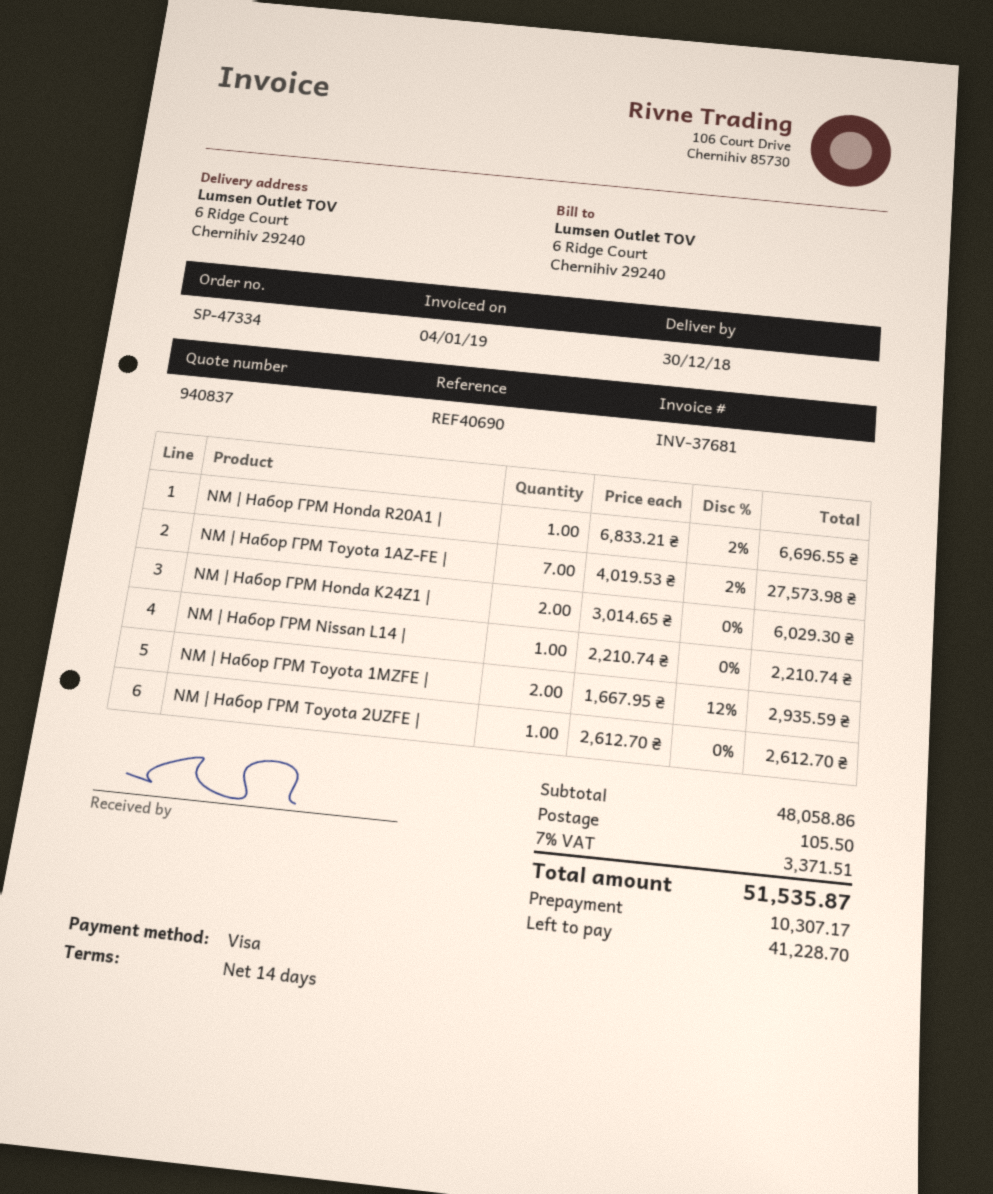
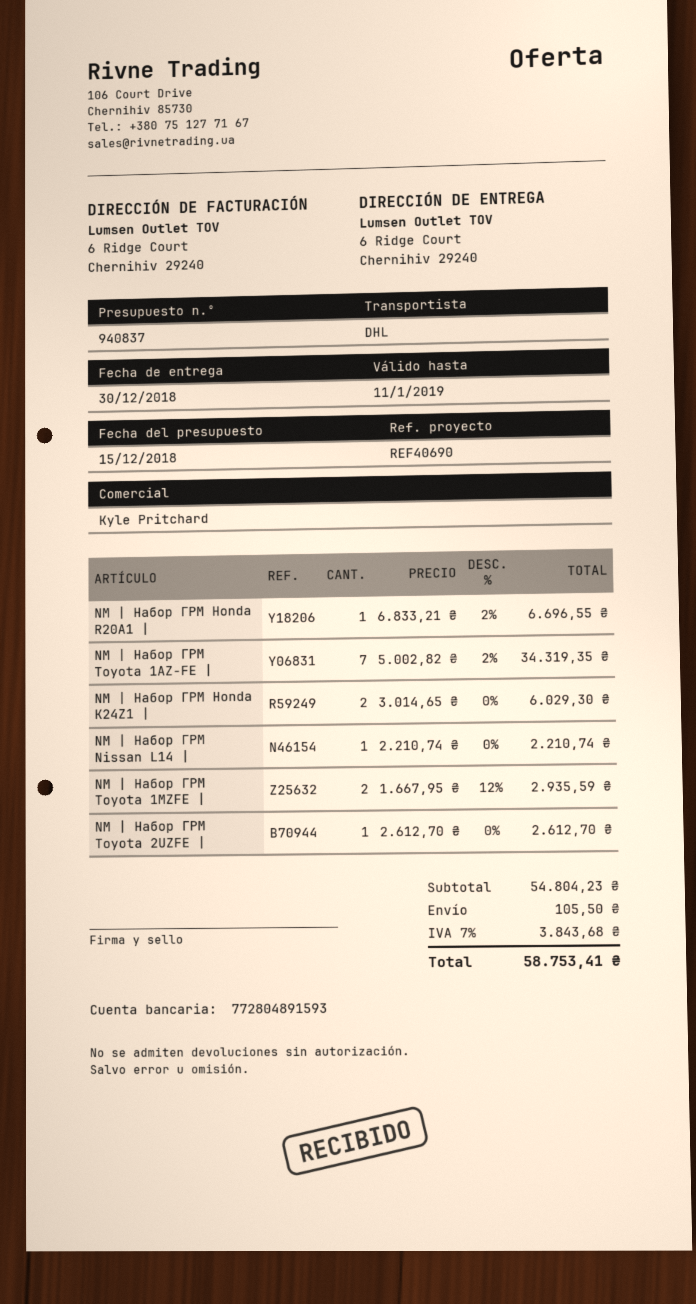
NM | Набор ГРМ Toyota 1AZ-FE |: 7 x 4019.53 - 2% = 27573.98 -> 7 x 5002.82 - 2% = 34319.35
subtotal: 48058.86 -> 54804.23
tax: 7% = 3371.51 -> 7% = 3843.68
total: 51535.87 -> 58753.41

